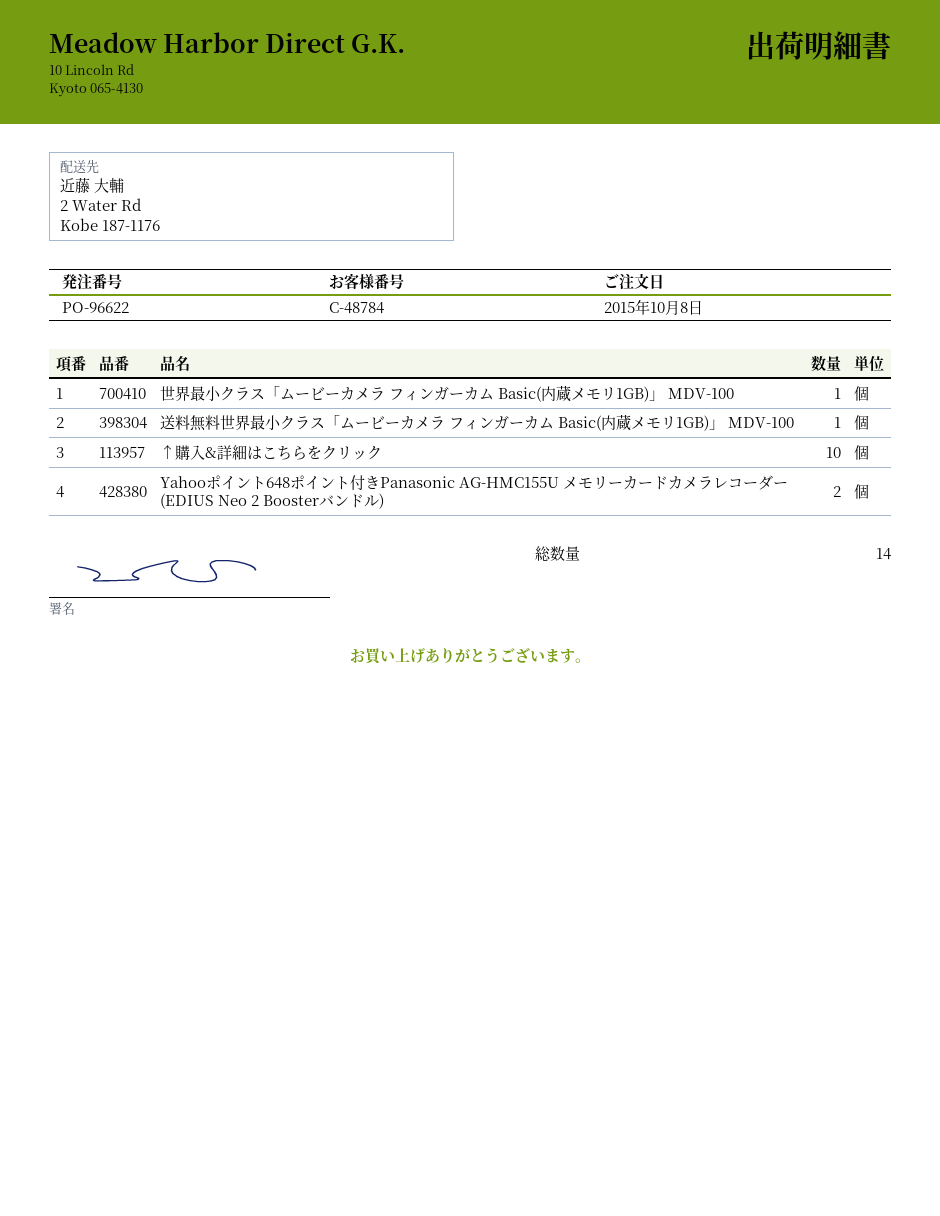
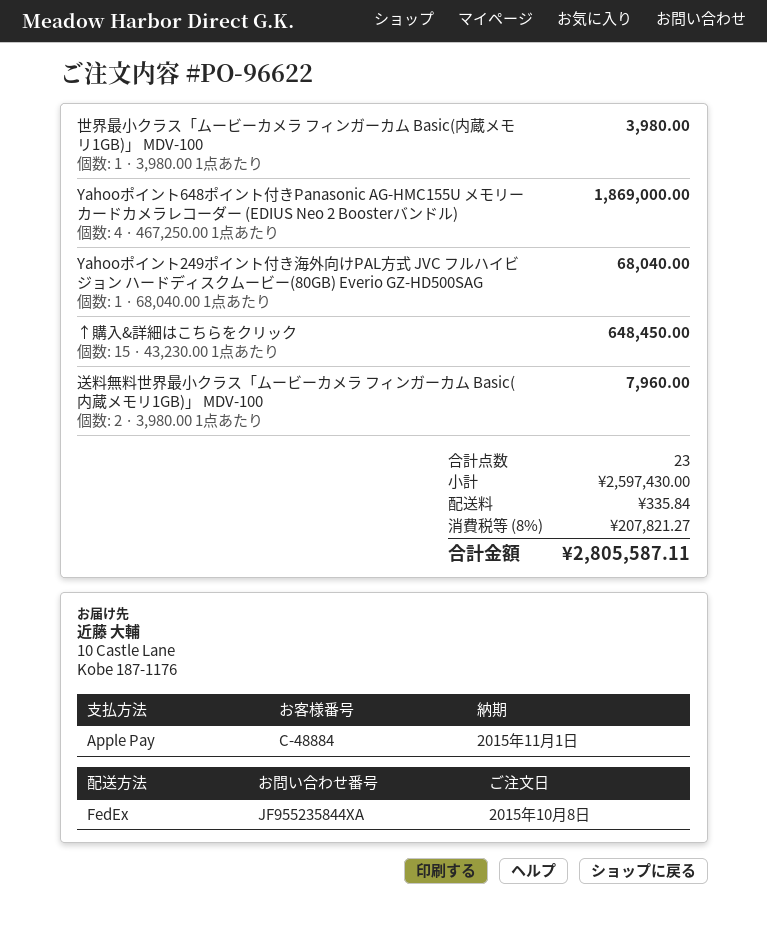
customer number: C-48784 -> C-48884
ship to: 2 Water Rd, Kobe 187-1176 -> 10 Castle Lane, Kobe 187-1176
送料無料世界最小クラス「ムービーカメラ フィンガーカム Basic(内蔵メモリ1GB)」 MDV-100: 1 -> 2
↑購入&詳細はこちらをクリック: 10 -> 15
Yahooポイント648ポイント付きPanasonic AG-HMC155U メモリーカードカメラレコーダー (EDIUS Neo 2 Boosterバンドル): 2 -> 4
Yahooポイント249ポイント付き海外向けPAL方式 JVC フルハイビジョン ハードディスクムービー(80GB) Everio GZ-HD500SAG: none -> 1
total quantity: 14 -> 23

